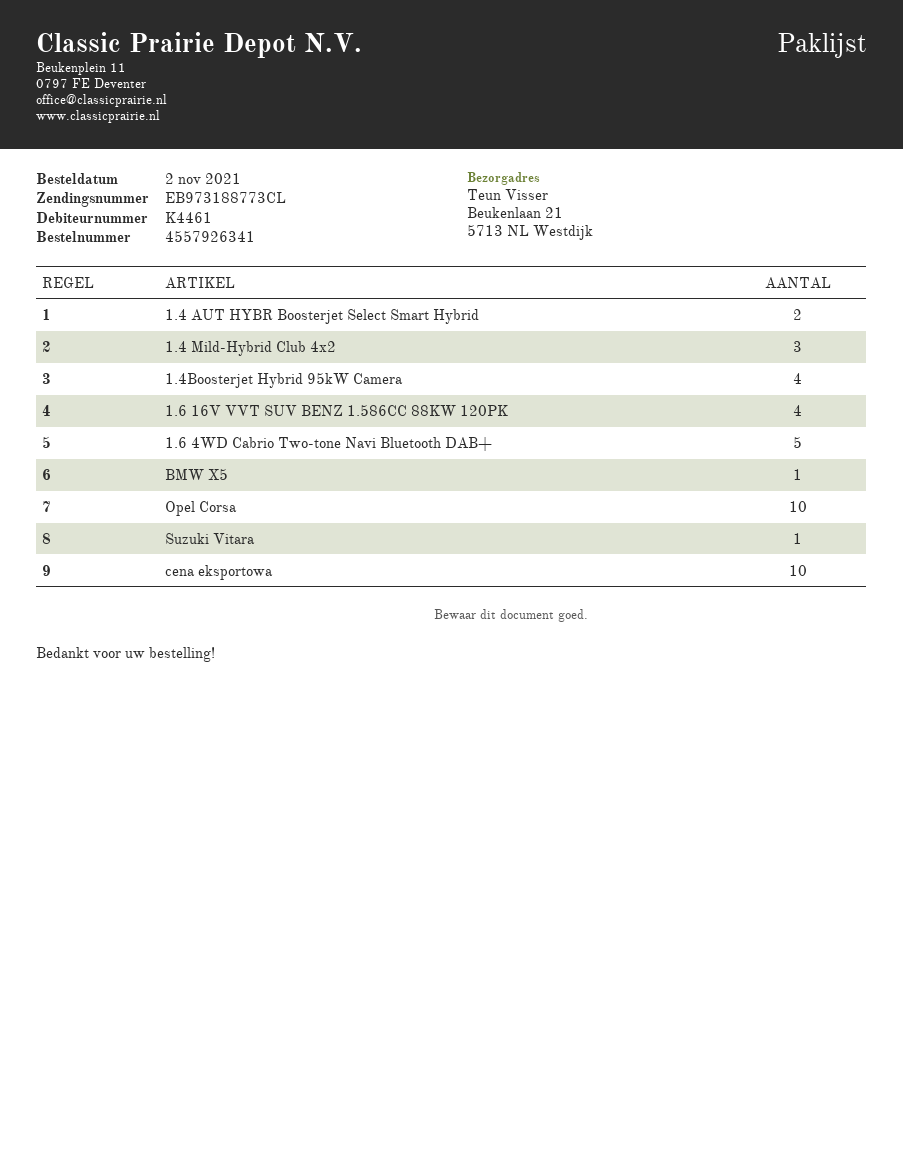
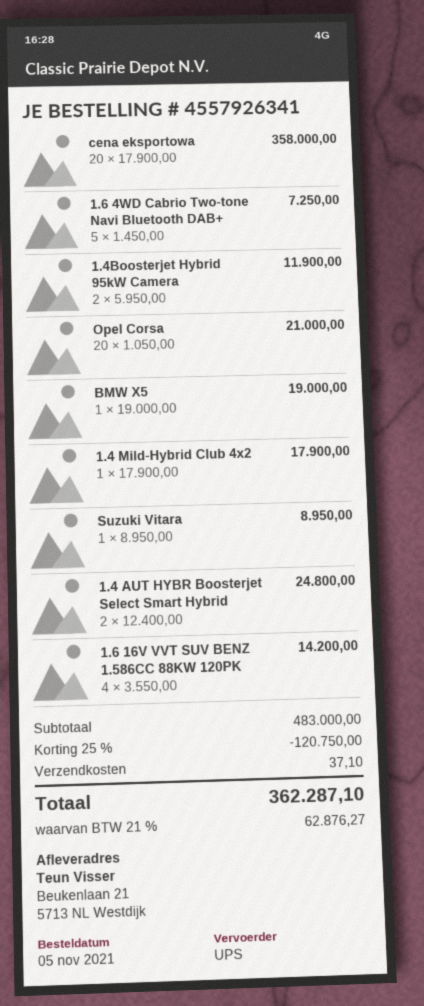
order date: 2021-11-02 -> 2021-11-05
1.4 Mild-Hybrid Club 4x2: 3 -> 1
1.4Boosterjet Hybrid 95kW Camera: 4 -> 2
Opel Corsa: 10 -> 20
cena eksportowa: 10 -> 20

